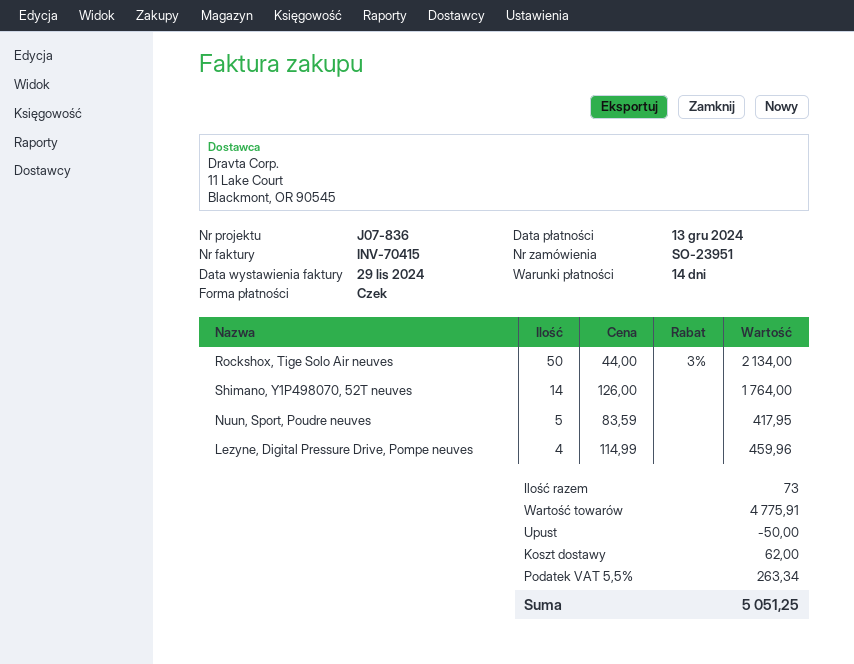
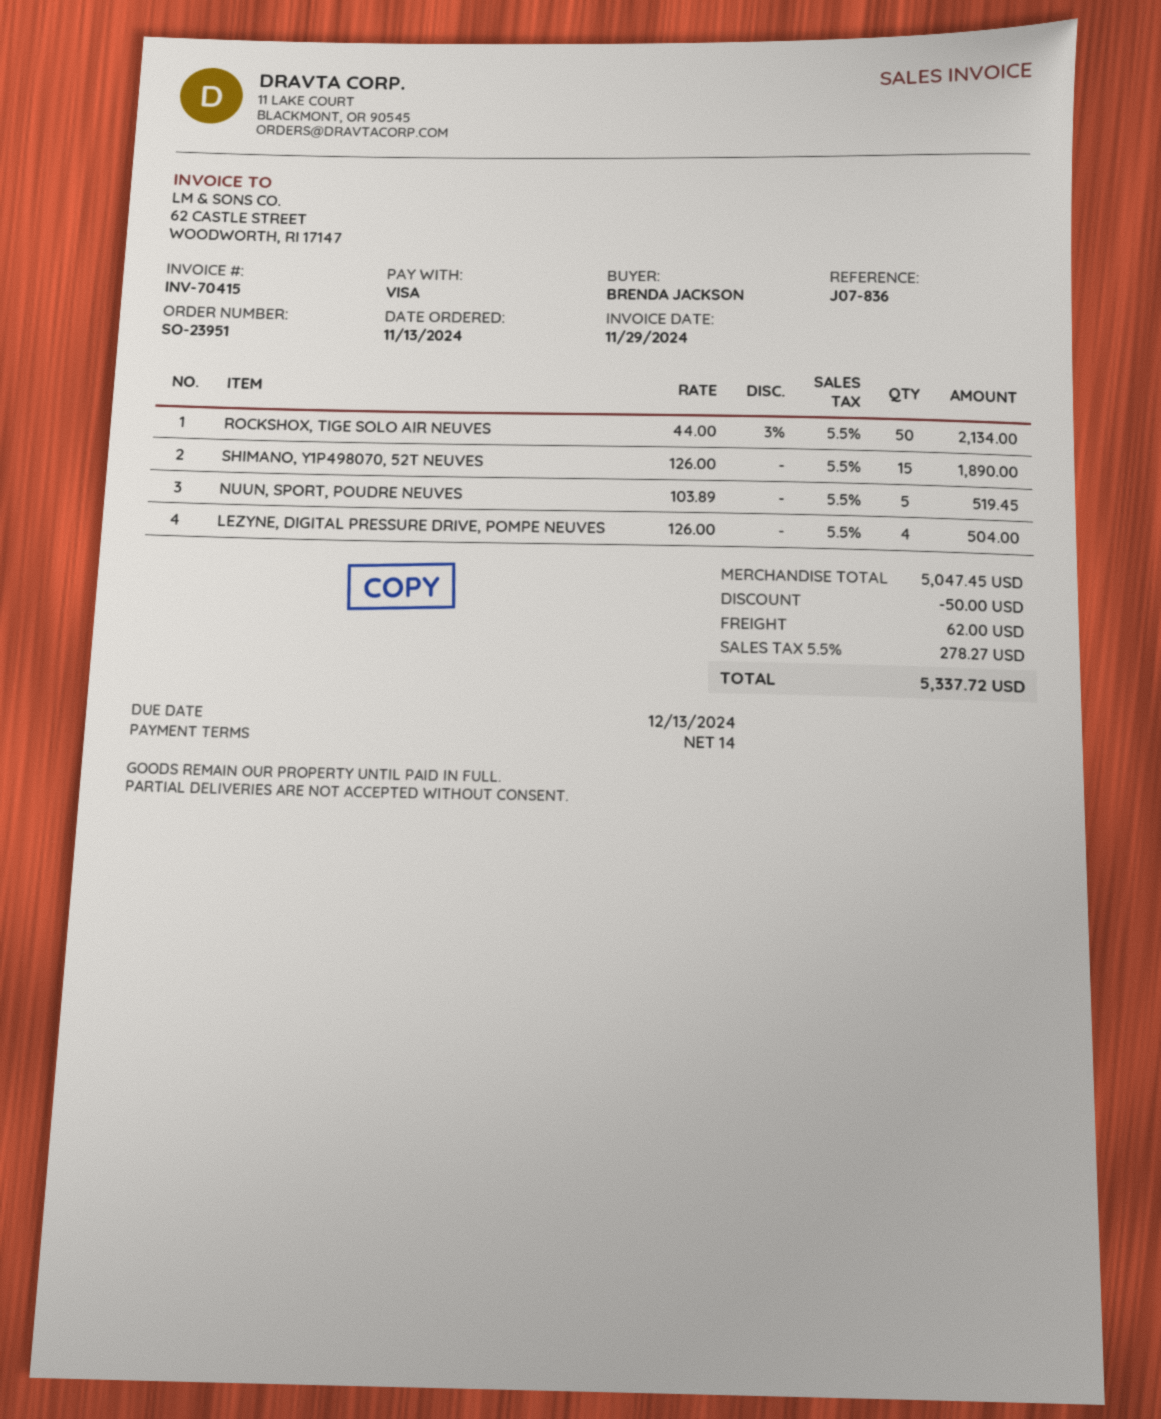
payment method: cheque -> Visa
Shimano, Y1P498070, 52T neuves: 14 x 126.00 = 1764.00 -> 15 x 126.00 = 1890.00
Nuun, Sport, Poudre neuves: 5 x 83.59 = 417.95 -> 5 x 103.89 = 519.45
Lezyne, Digital Pressure Drive, Pompe neuves: 4 x 114.99 = 459.96 -> 4 x 126.00 = 504.00
subtotal: 4775.91 -> 5047.45
tax: 5.5% = 263.34 -> 5.5% = 278.27
total: 5051.25 -> 5337.72

